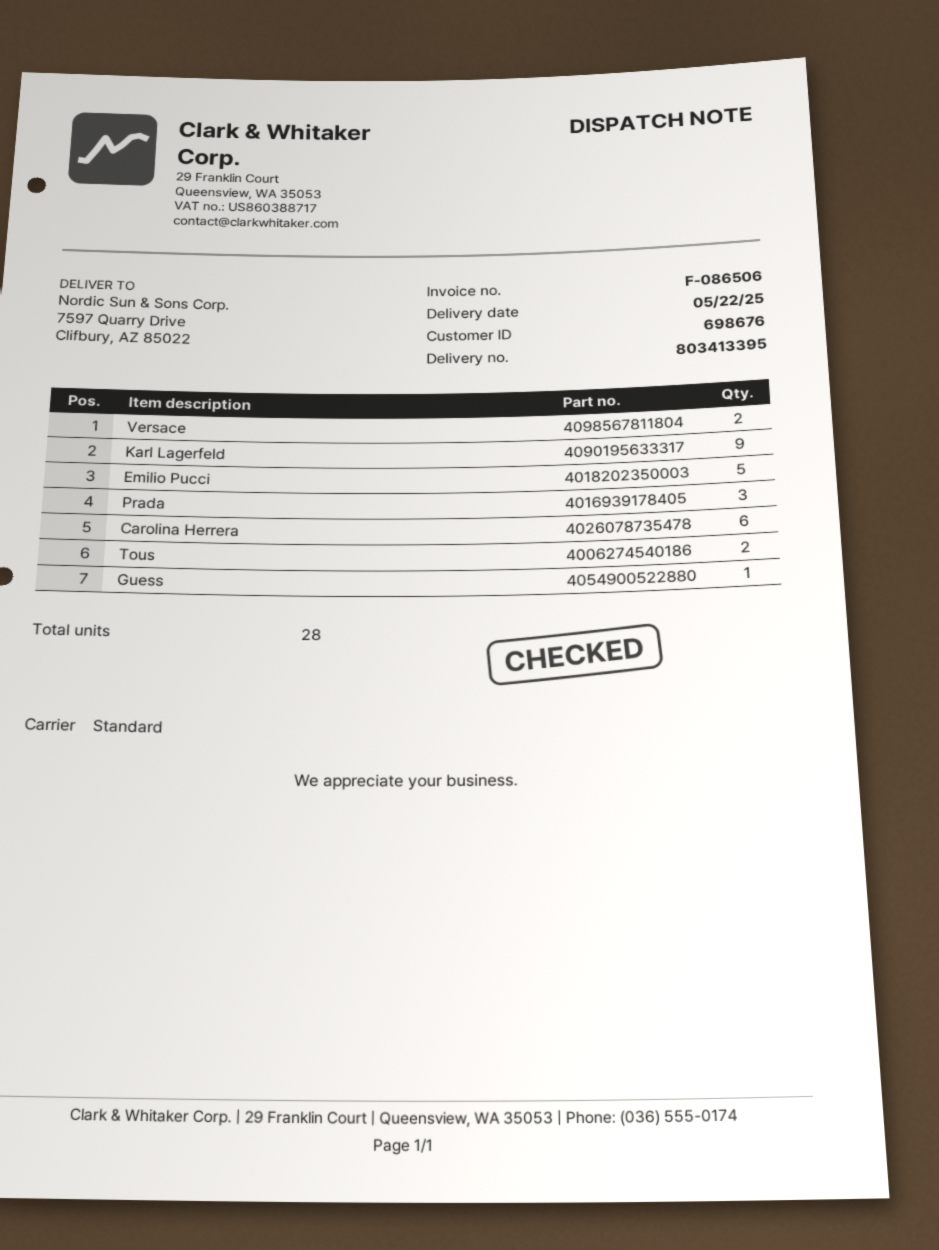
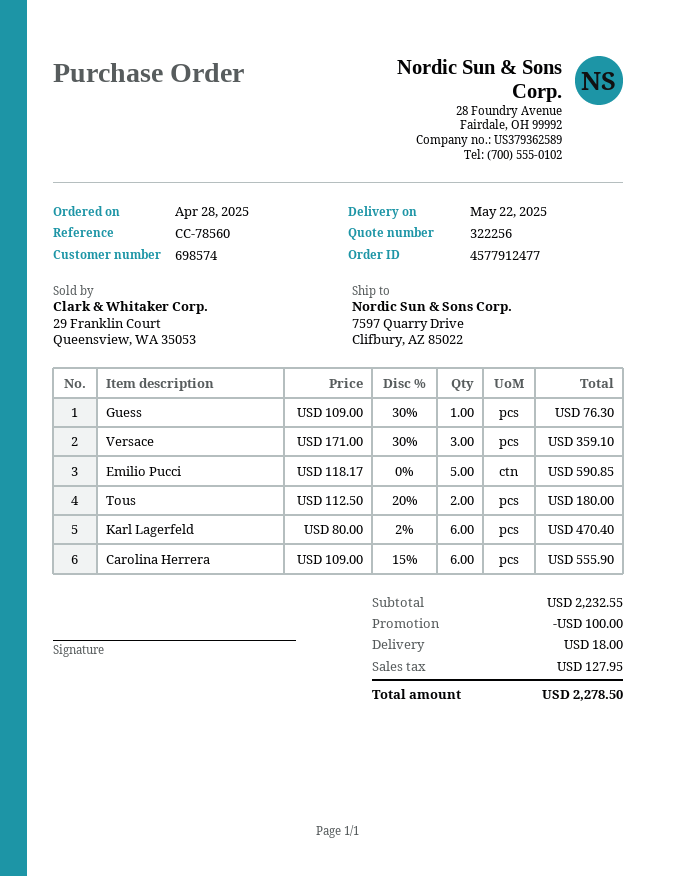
customer number: 698676 -> 698574
Versace: 2 -> 3
Karl Lagerfeld: 9 -> 6
Prada: 3 -> none

